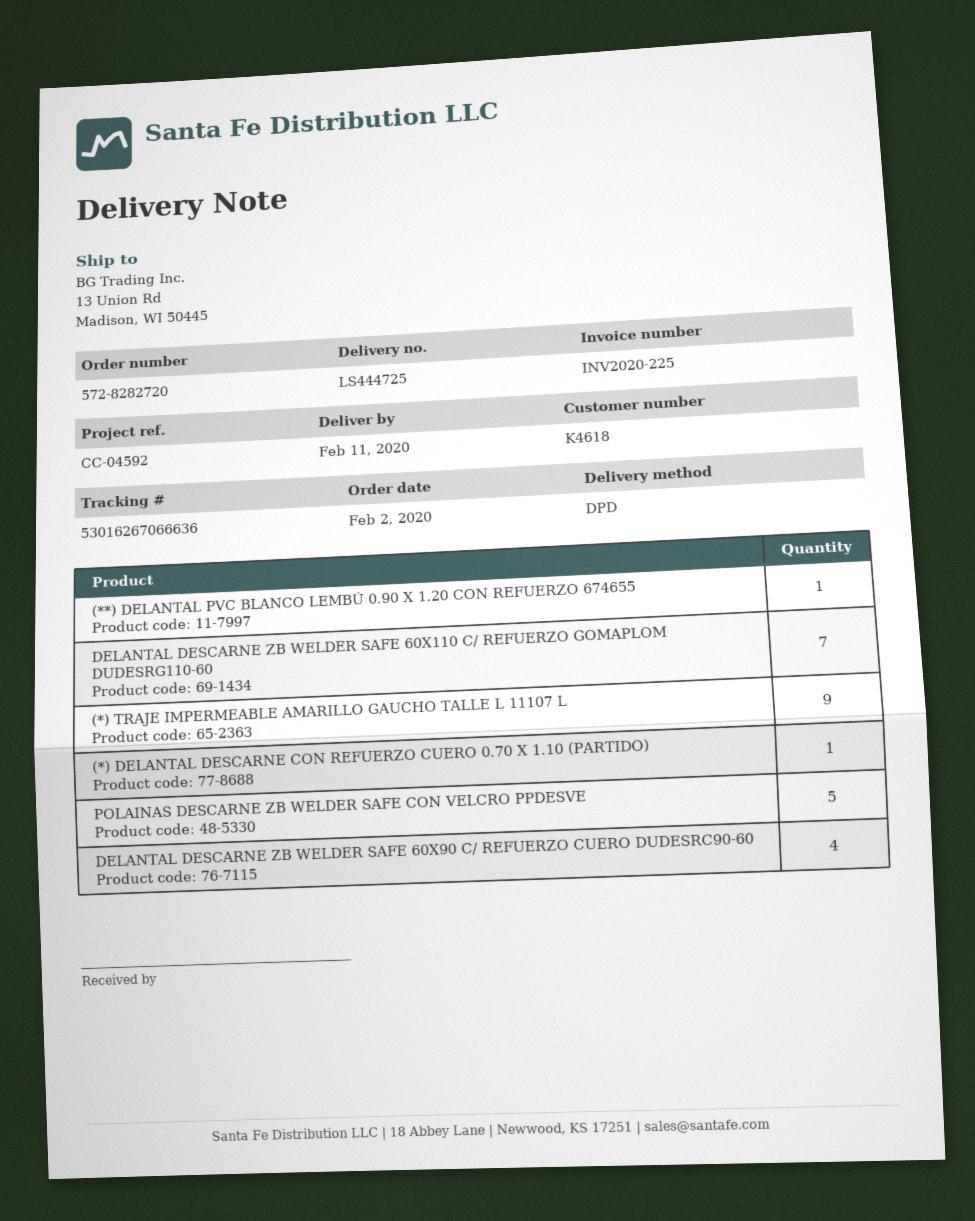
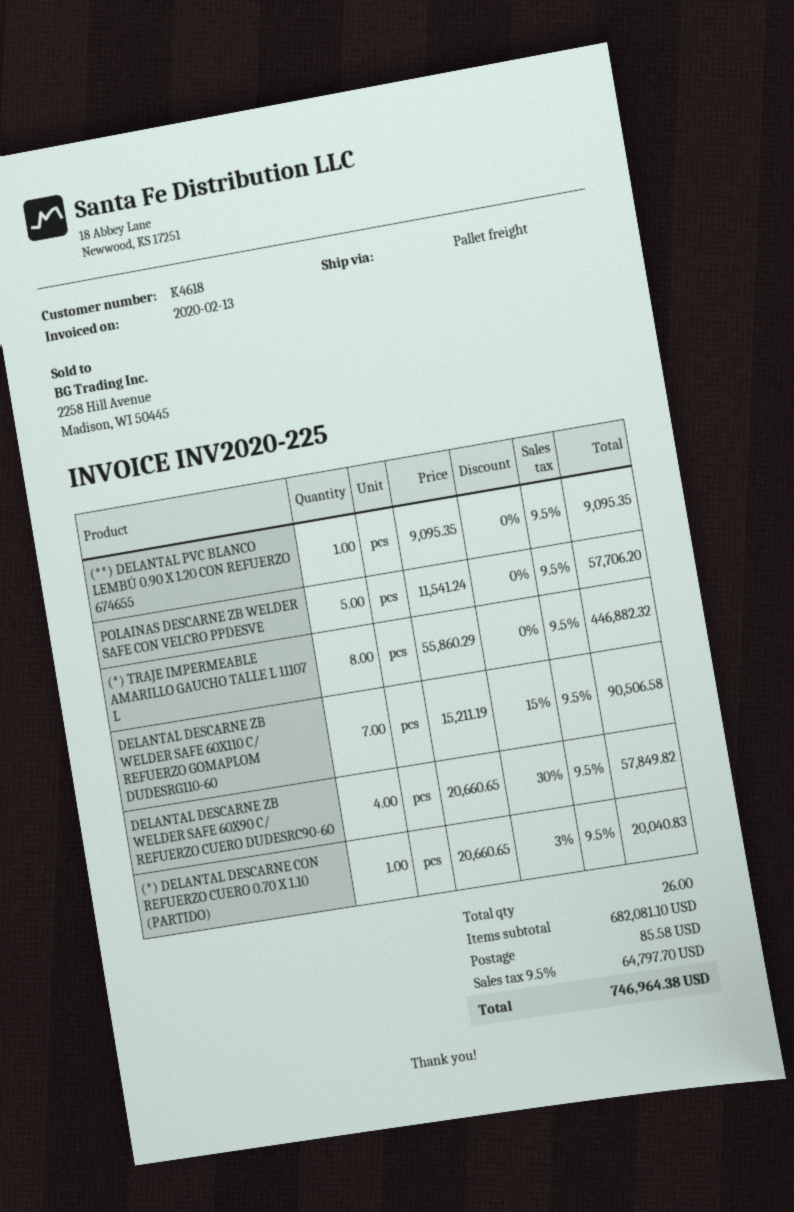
shipping method: DPD -> pallet freight
(*) TRAJE IMPERMEABLE AMARILLO GAUCHO TALLE L 11107 L: 9 -> 8

